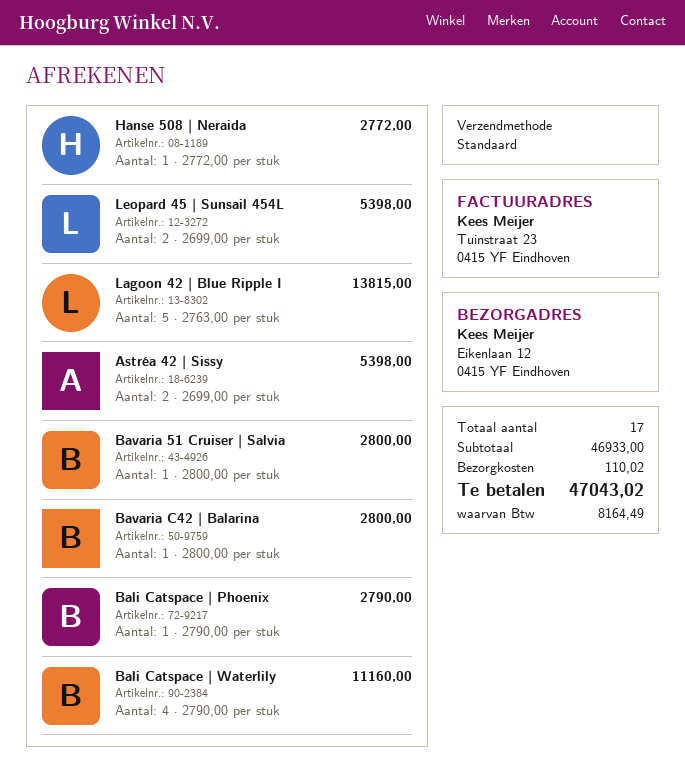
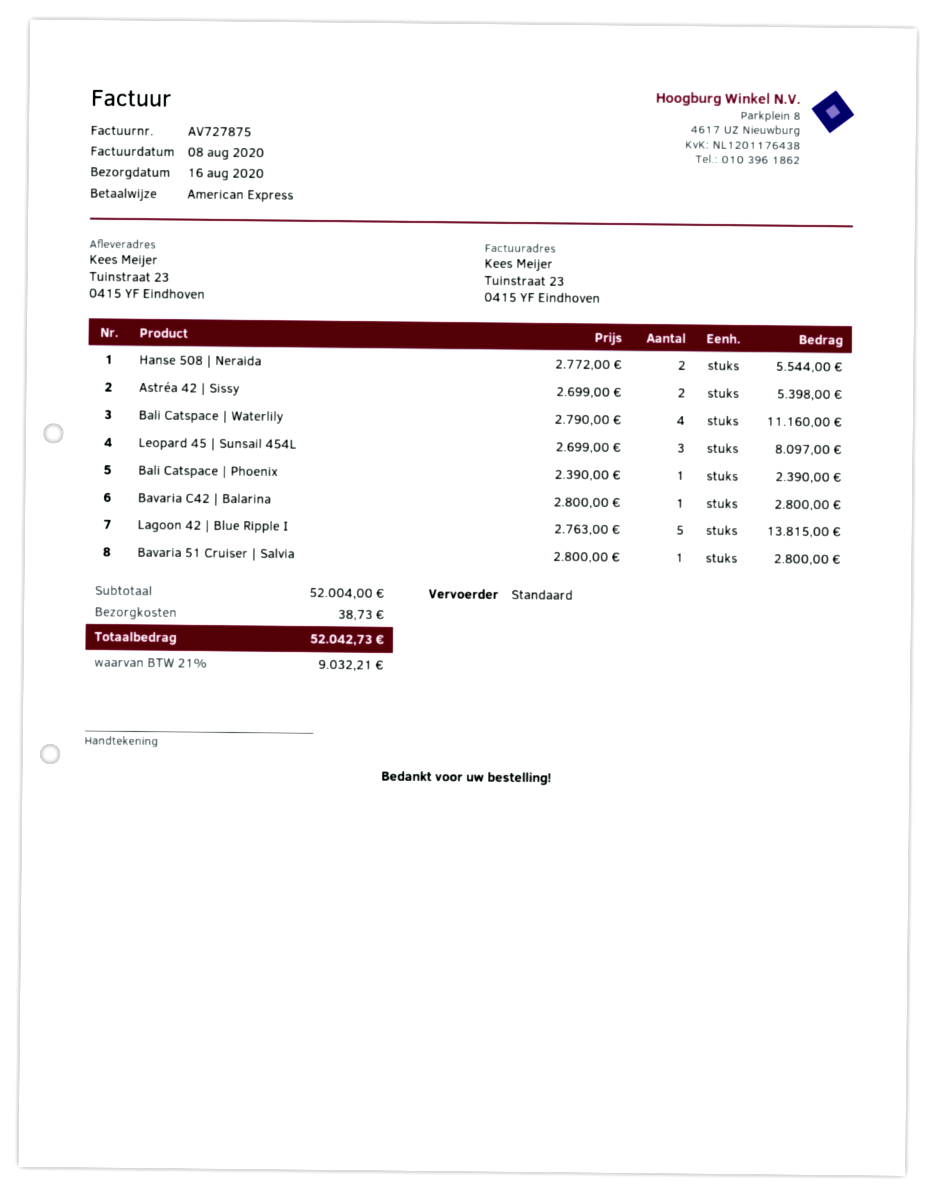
ship to: Eikenlaan 12, 0415 YF Eindhoven -> Tuinstraat 23, 0415 YF Eindhoven
Hanse 508 | Neraida: 1 x 2772.00 = 2772.00 -> 2 x 2772.00 = 5544.00
Leopard 45 | Sunsail 454L: 2 x 2699.00 = 5398.00 -> 3 x 2699.00 = 8097.00
Bali Catspace | Phoenix: 1 x 2790.00 = 2790.00 -> 1 x 2390.00 = 2390.00
subtotal: 46933.00 -> 52004.00
shipping: 110.02 -> 38.73
tax: 8164.49 -> 9032.21
total: 47043.02 -> 52042.73

